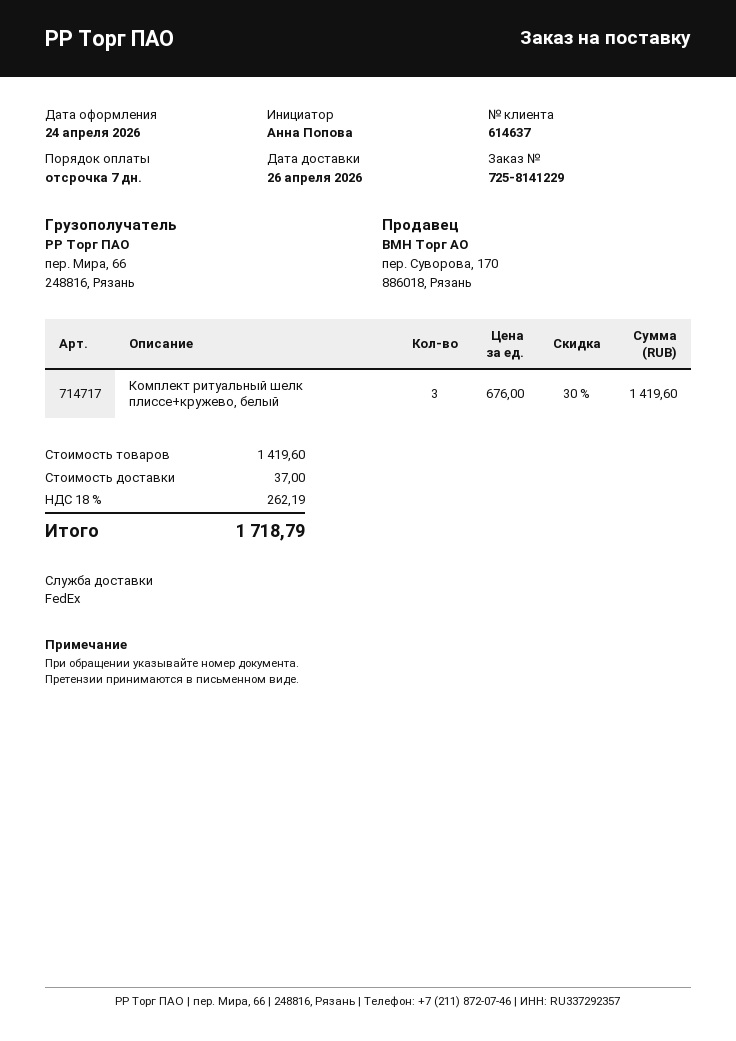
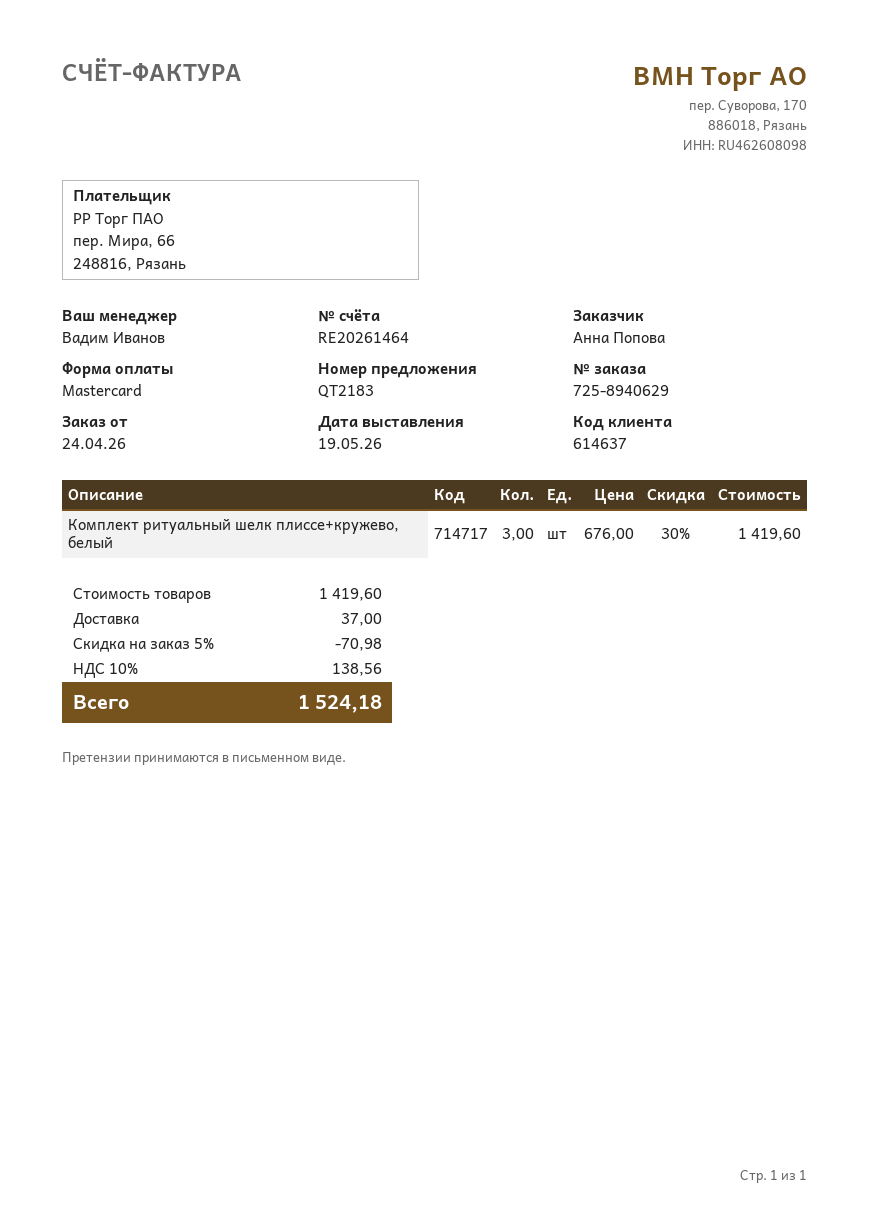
order number: 725-8141229 -> 725-8940629
discount: none -> 5% = 70.98
tax: 18% = 262.19 -> 10% = 138.56
total: 1718.79 -> 1524.18

